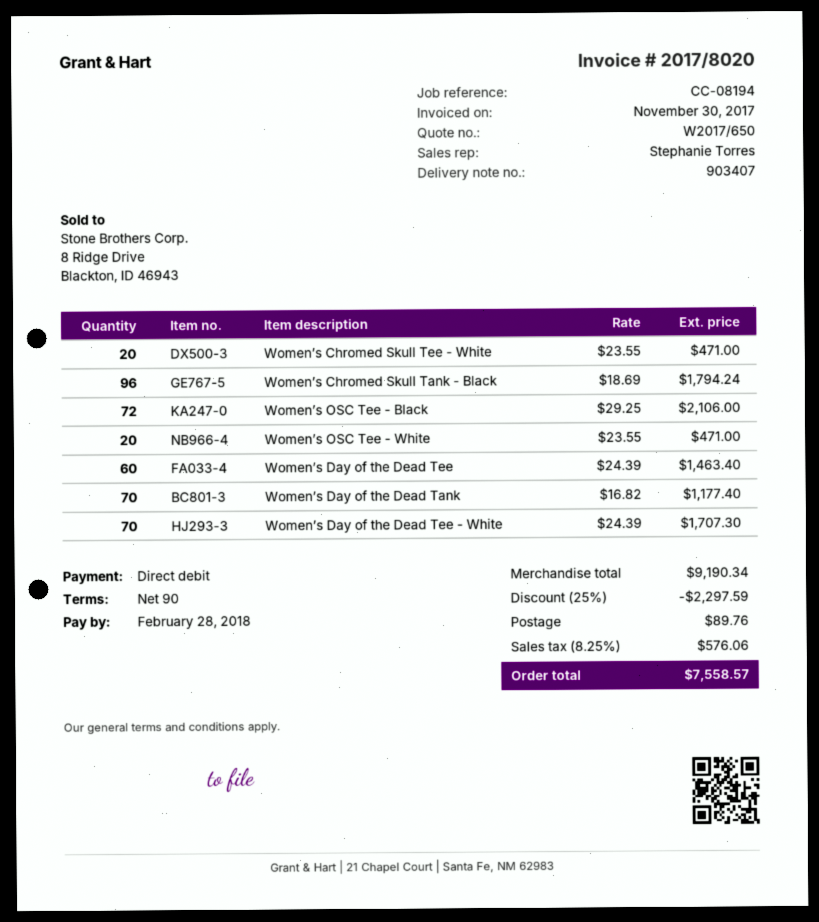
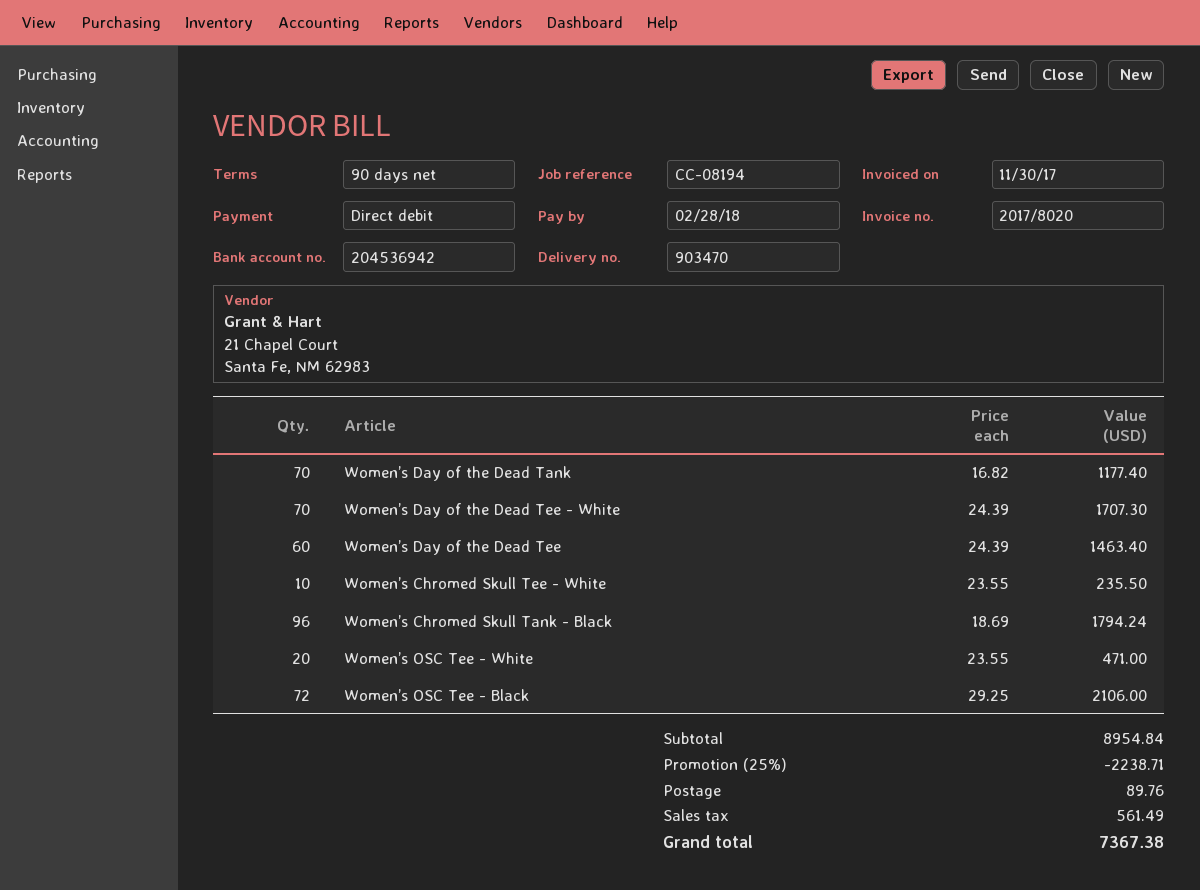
delivery note number: 903407 -> 903470
Women’s Chromed Skull Tee - White: 20 x 23.55 = 471.00 -> 10 x 23.55 = 235.50
subtotal: 9190.34 -> 8954.84
discount: 25% = 2297.59 -> 25% = 2238.71
tax: 576.06 -> 561.49
total: 7558.57 -> 7367.38

